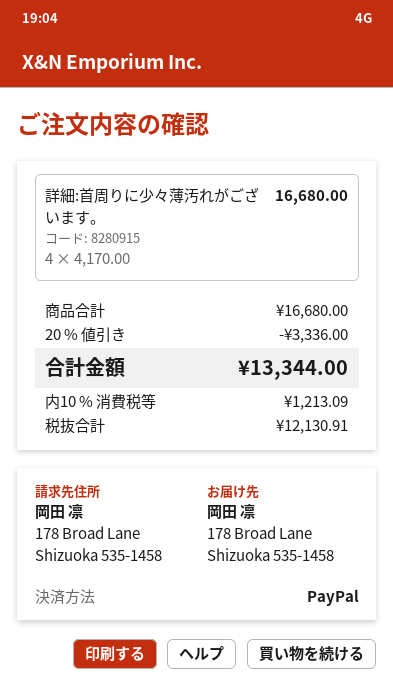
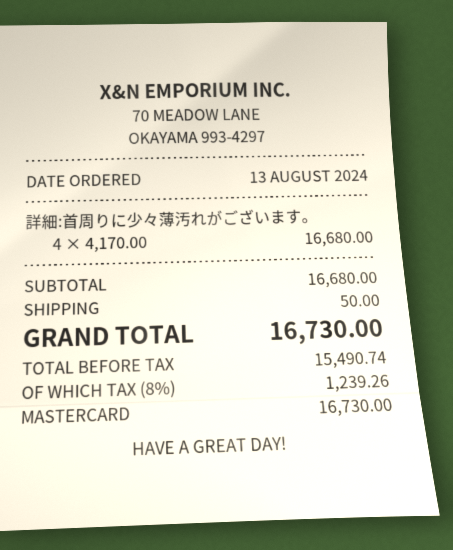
payment method: PayPal -> Mastercard
discount: 20% = 3336.00 -> none
shipping: none -> 50.00
net: 12130.91 -> 15490.74
tax: 10% = 1213.09 -> 8% = 1239.26
total: 13344.00 -> 16730.00

